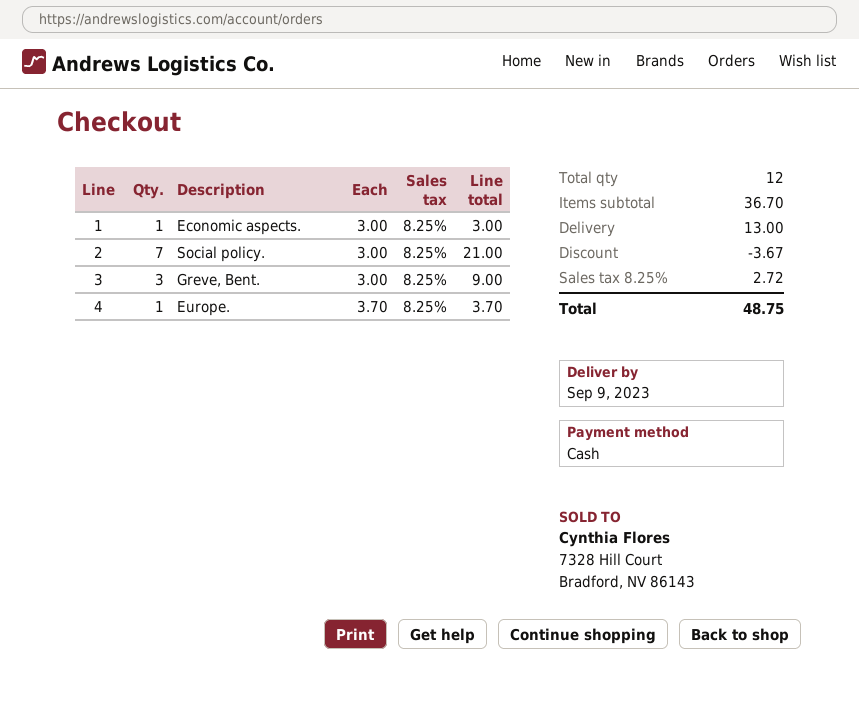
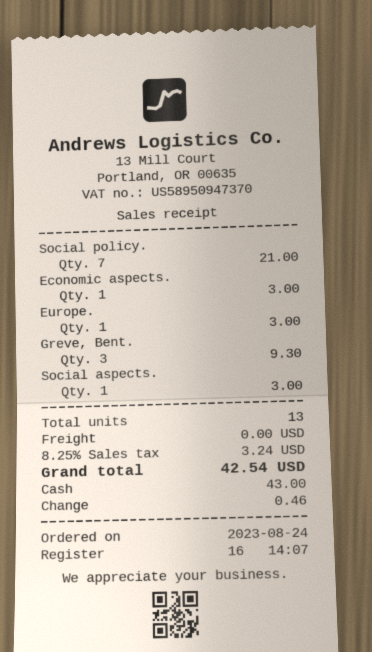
Greve, Bent.: 3 for 9.00 -> 3 for 9.30
Europe.: 1 for 3.70 -> 1 for 3.00
Social aspects.: none -> 1 for 3.00
total quantity: 12 -> 13
discount: 3.67 -> none
shipping: 13.00 -> 0.00
tax: 8.25% = 2.72 -> 8.25% = 3.24
total: 48.75 -> 42.54

